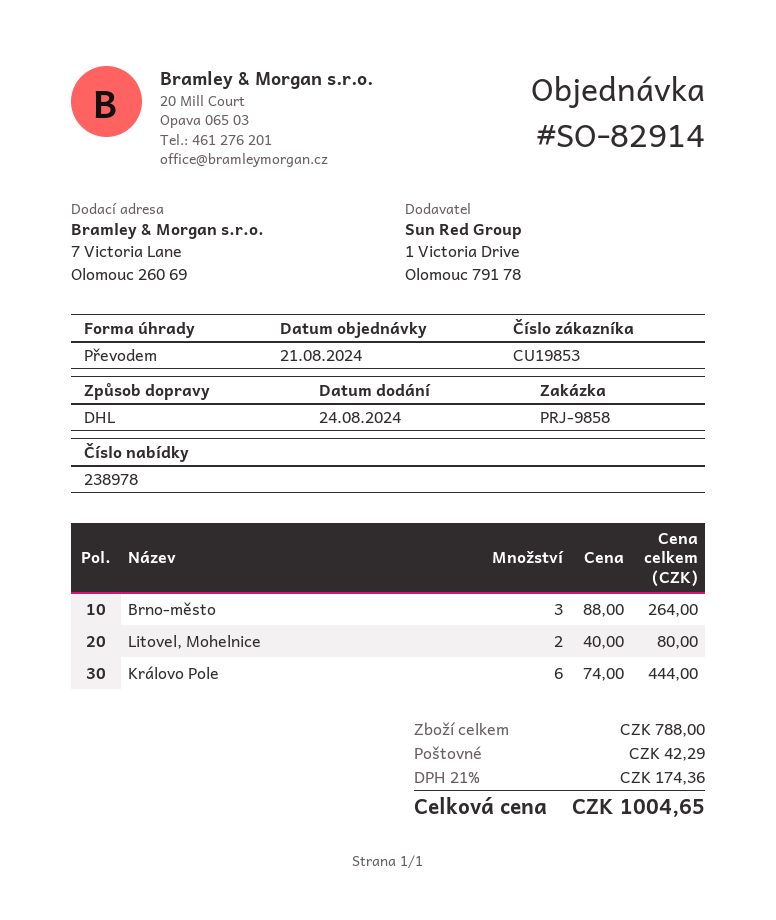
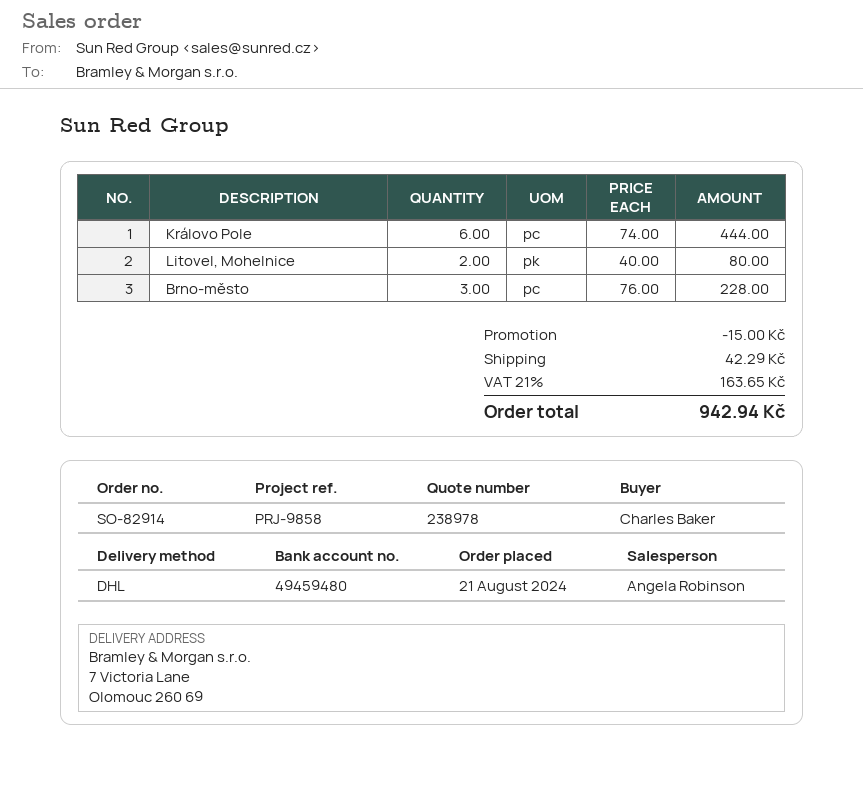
Brno-město: 3 x 88.00 = 264.00 -> 3 x 76.00 = 228.00
discount: none -> 15.00
tax: 21% = 174.36 -> 21% = 163.65
total: 1004.65 -> 942.94

